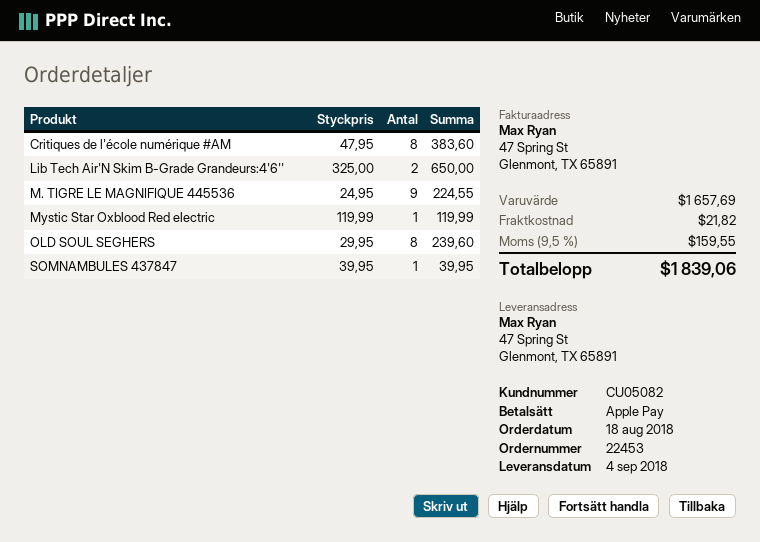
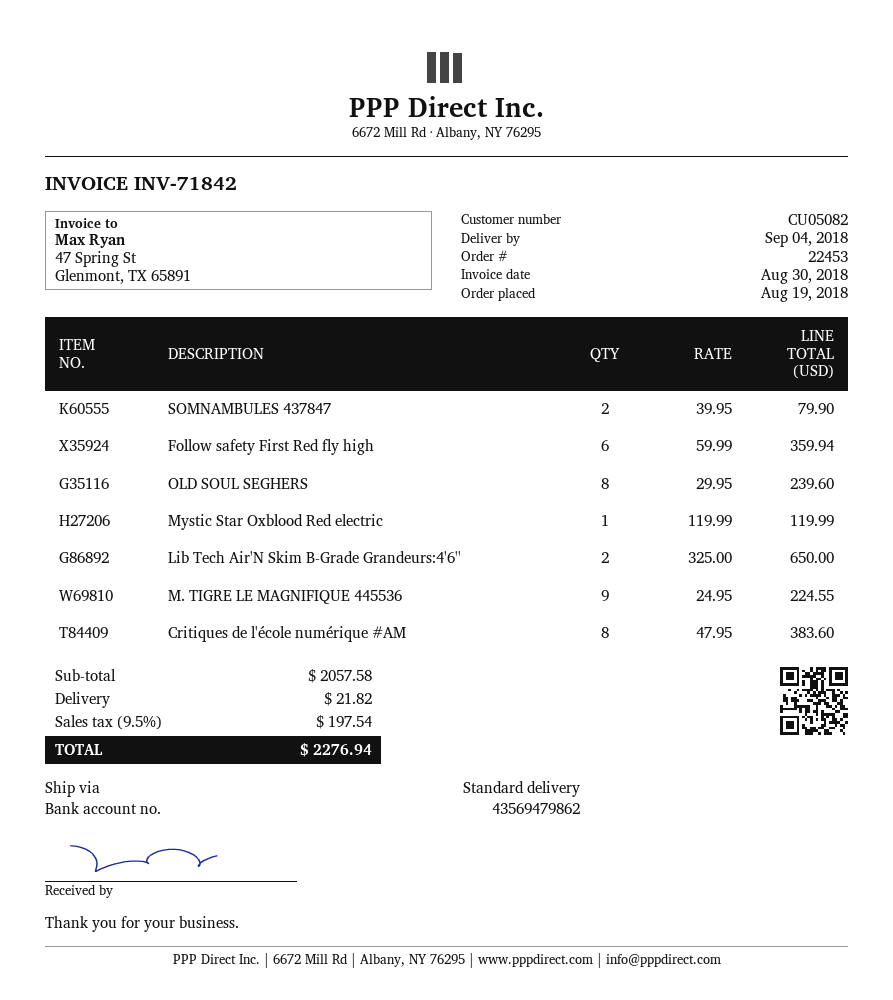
order date: 2018-08-18 -> 2018-08-19
SOMNAMBULES 437847: 1 x 39.95 = 39.95 -> 2 x 39.95 = 79.90
Follow safety First Red fly high: none -> 6 x 59.99 = 359.94
subtotal: 1657.69 -> 2057.58
tax: 9.5% = 159.55 -> 9.5% = 197.54
total: 1839.06 -> 2276.94

